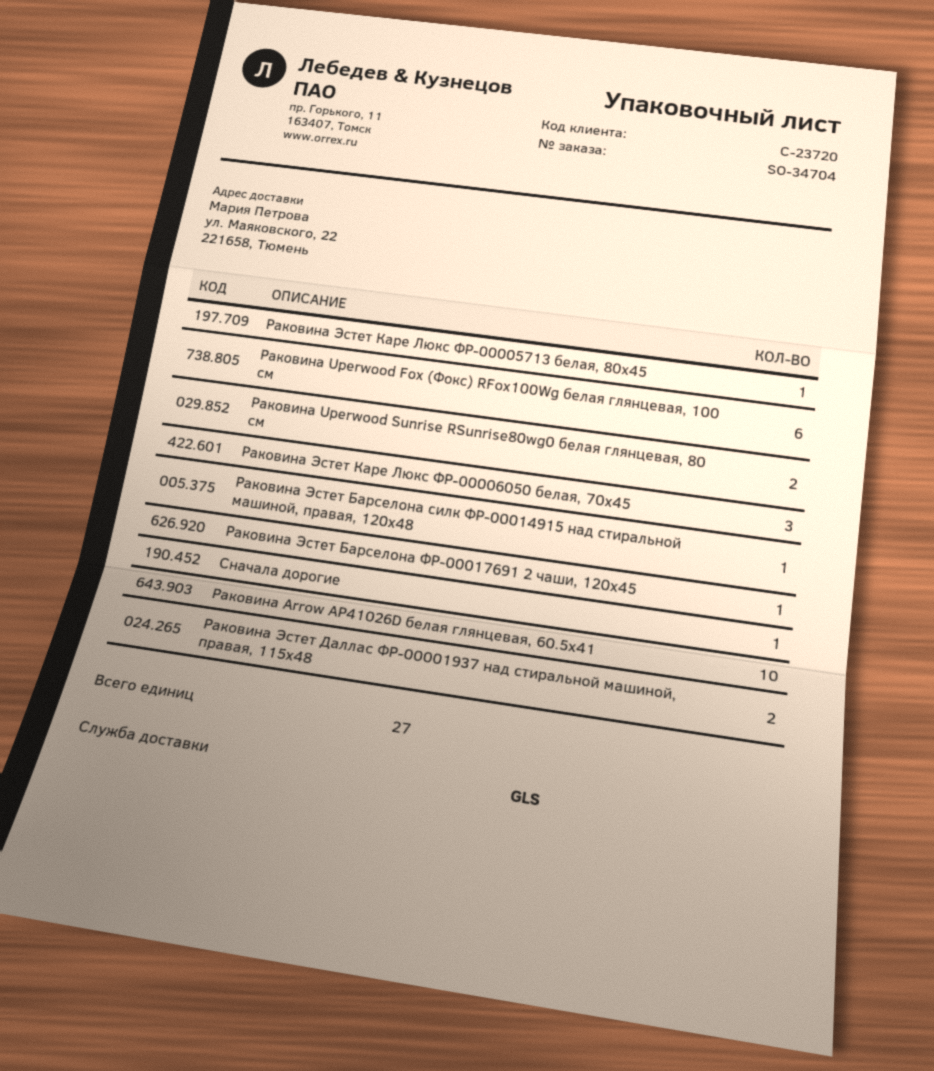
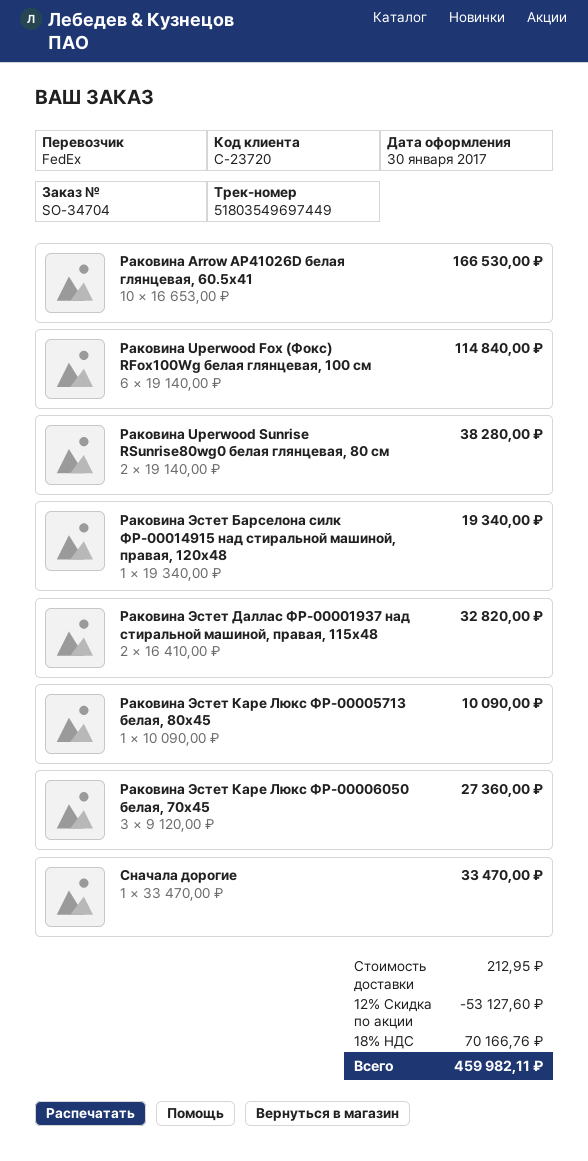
shipping method: GLS -> FedEx
Раковина Эстет Барселона ФР-00017691 2 чаши, 120x45: 1 -> none

